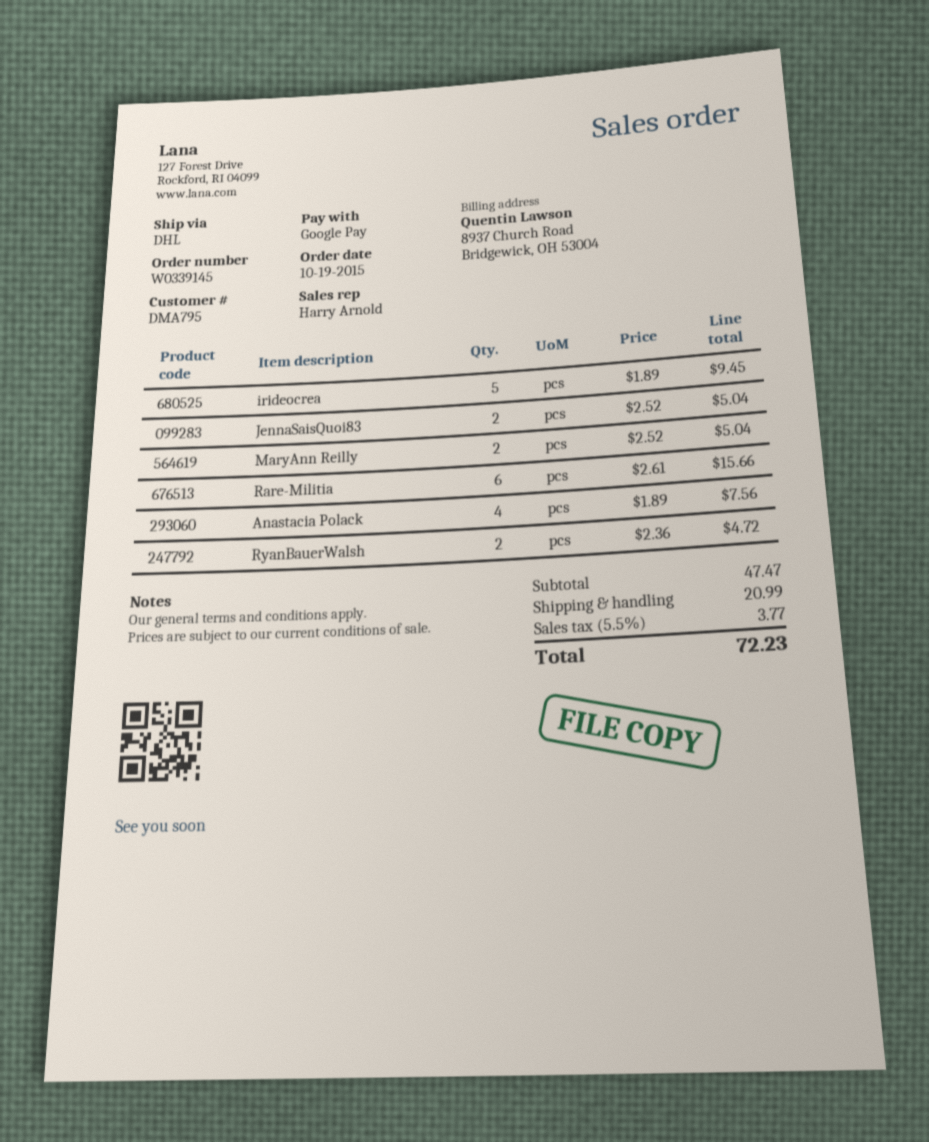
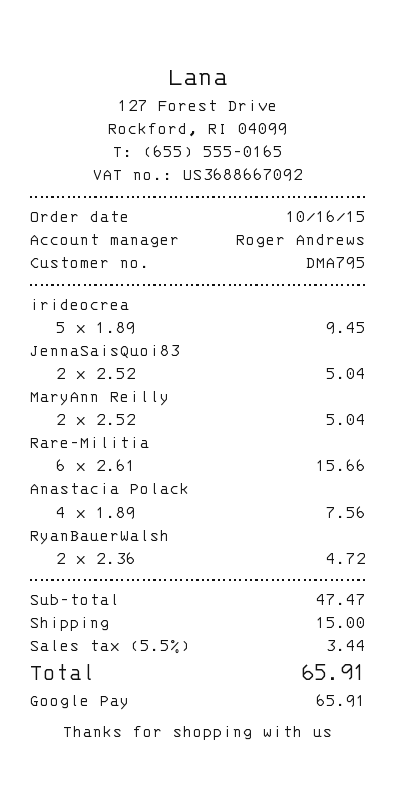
order date: 2015-10-19 -> 2015-10-16
sales rep: Harry Arnold -> Roger Andrews
shipping: 20.99 -> 15.00
tax: 5.5% = 3.77 -> 5.5% = 3.44
total: 72.23 -> 65.91

